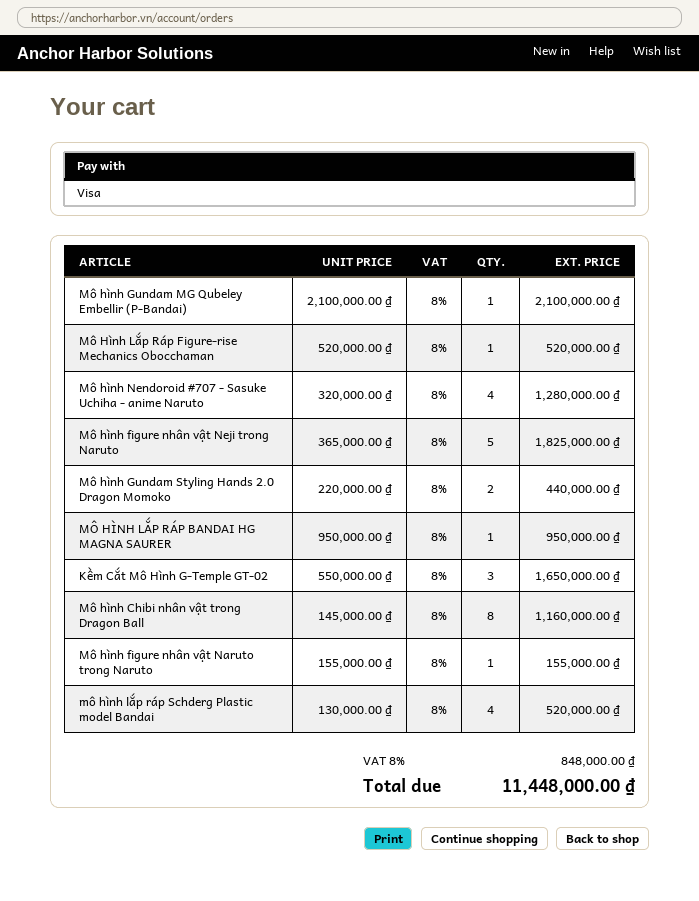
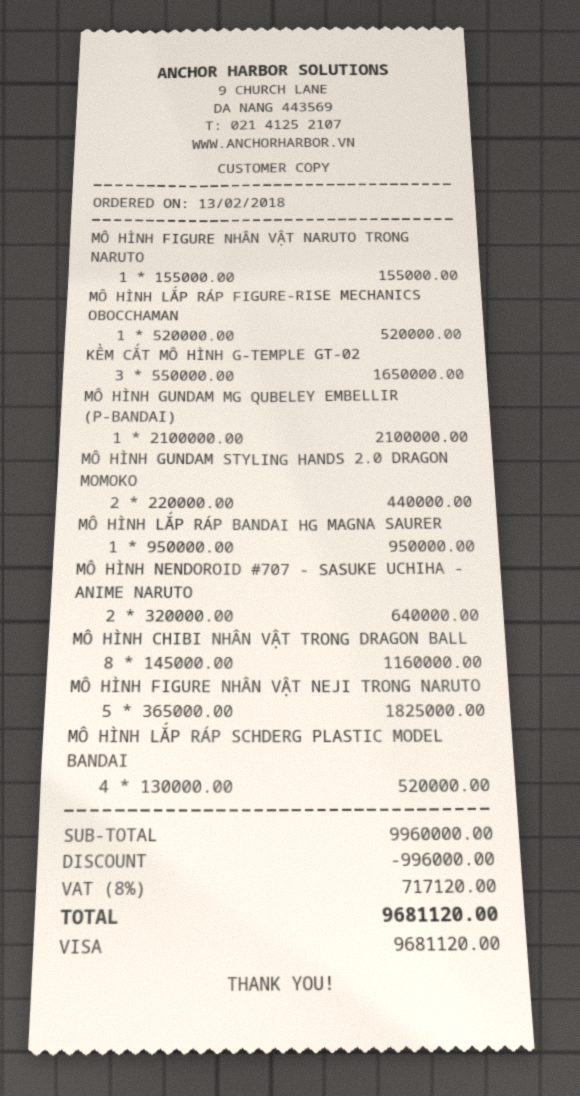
Mô hình Nendoroid #707 - Sasuke Uchiha - anime Naruto: 4 x 320000.00 = 1280000.00 -> 2 x 320000.00 = 640000.00
discount: none -> 996000.00
tax: 8% = 848000.00 -> 8% = 717120.00
total: 11448000.00 -> 9681120.00

